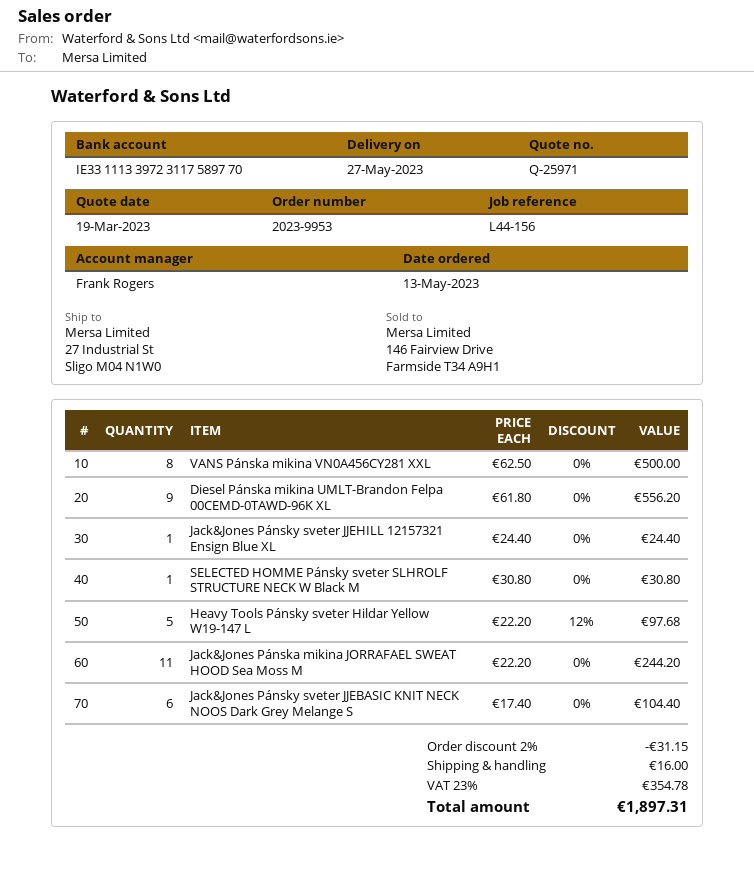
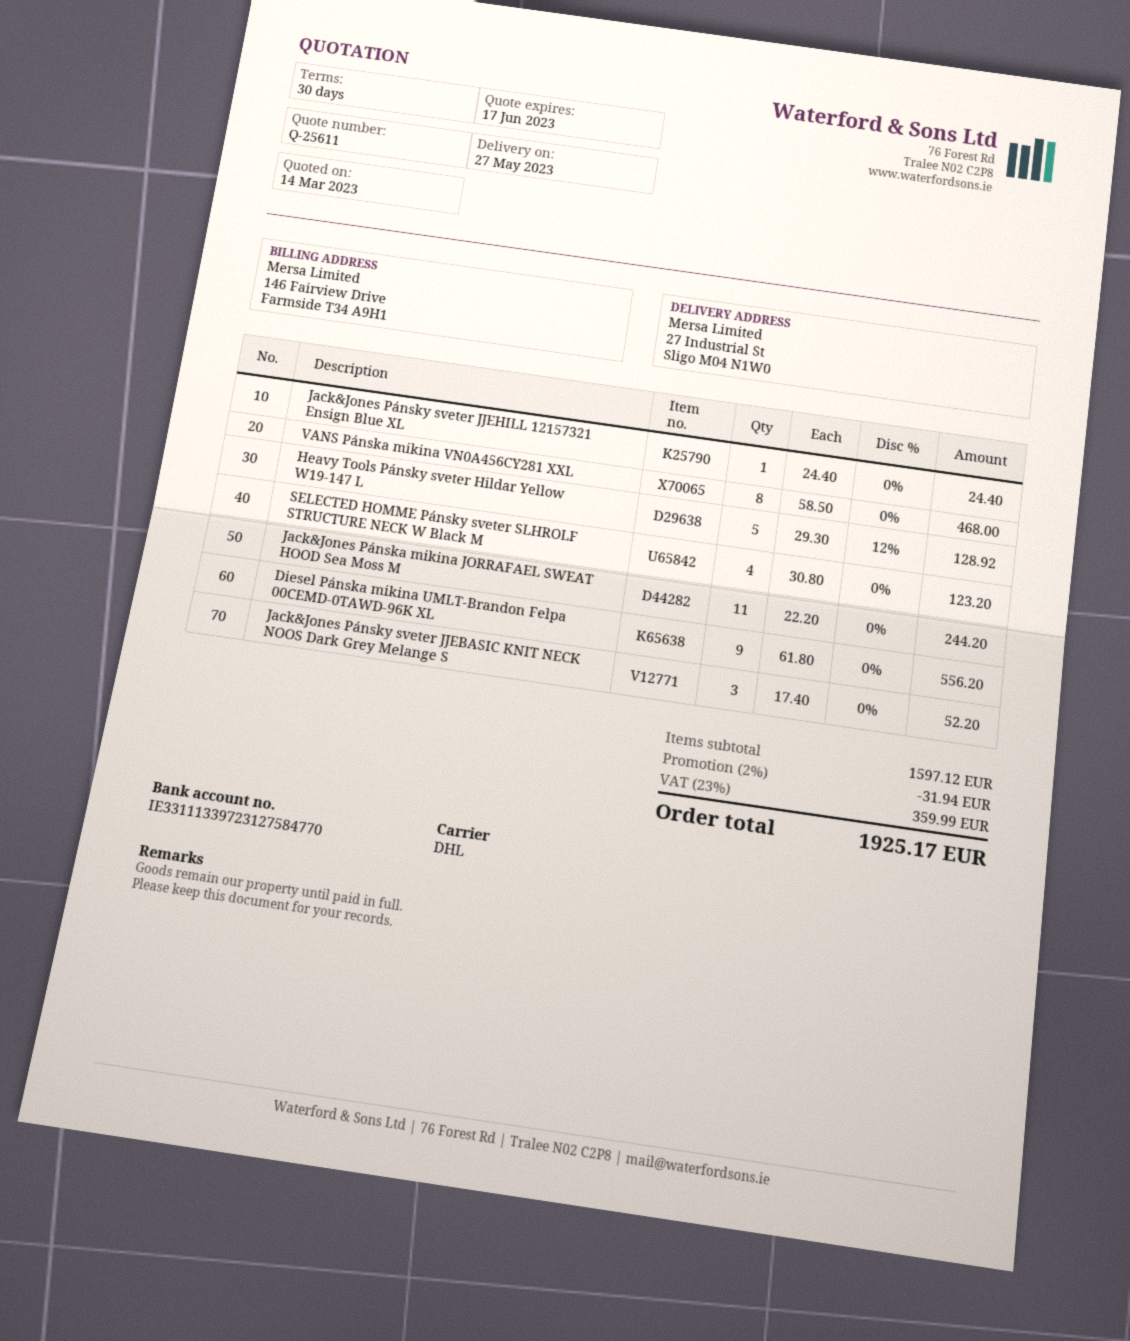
quote number: Q-25971 -> Q-25611
quote date: 2023-03-19 -> 2023-03-14
bank account: IE33111339723117589770 -> IE33111339723127584770
VANS Pánska mikina VN0A456CY281 XXL: 8 x 62.50 = 500.00 -> 8 x 58.50 = 468.00
SELECTED HOMME Pánsky sveter SLHROLF STRUCTURE NECK W Black M: 1 x 30.80 = 30.80 -> 4 x 30.80 = 123.20
Heavy Tools Pánsky sveter Hildar Yellow W19-147 L: 5 x 22.20 - 12% = 97.68 -> 5 x 29.30 - 12% = 128.92
Jack&Jones Pánsky sveter JJEBASIC KNIT NECK NOOS Dark Grey Melange S: 6 x 17.40 = 104.40 -> 3 x 17.40 = 52.20
discount: 2% = 31.15 -> 2% = 31.94
shipping: 16.00 -> none
tax: 23% = 354.78 -> 23% = 359.99
total: 1897.31 -> 1925.17

